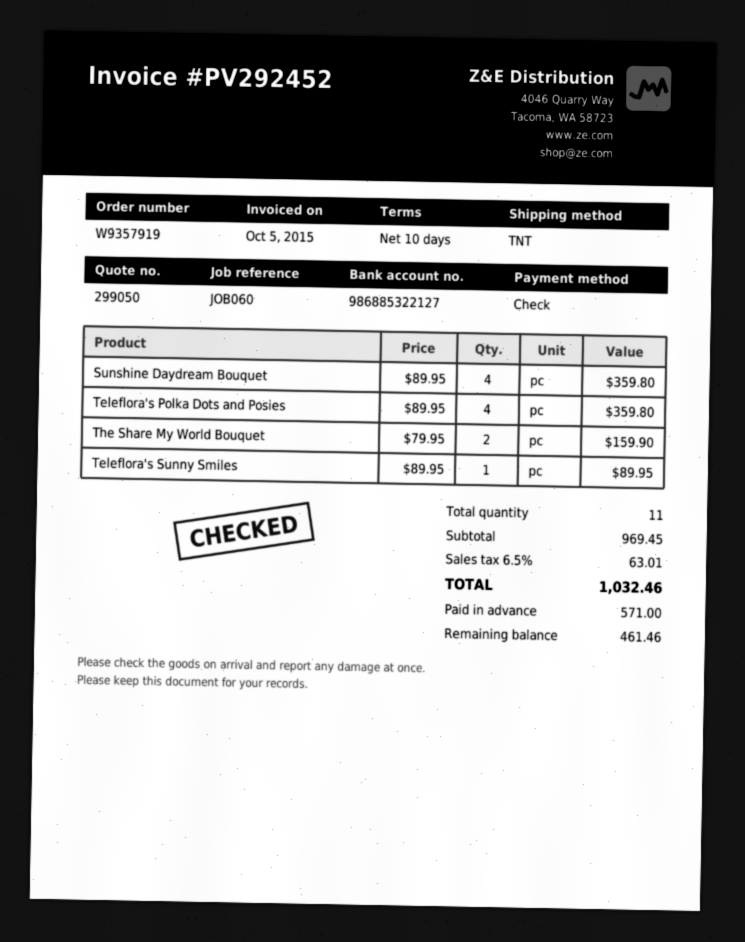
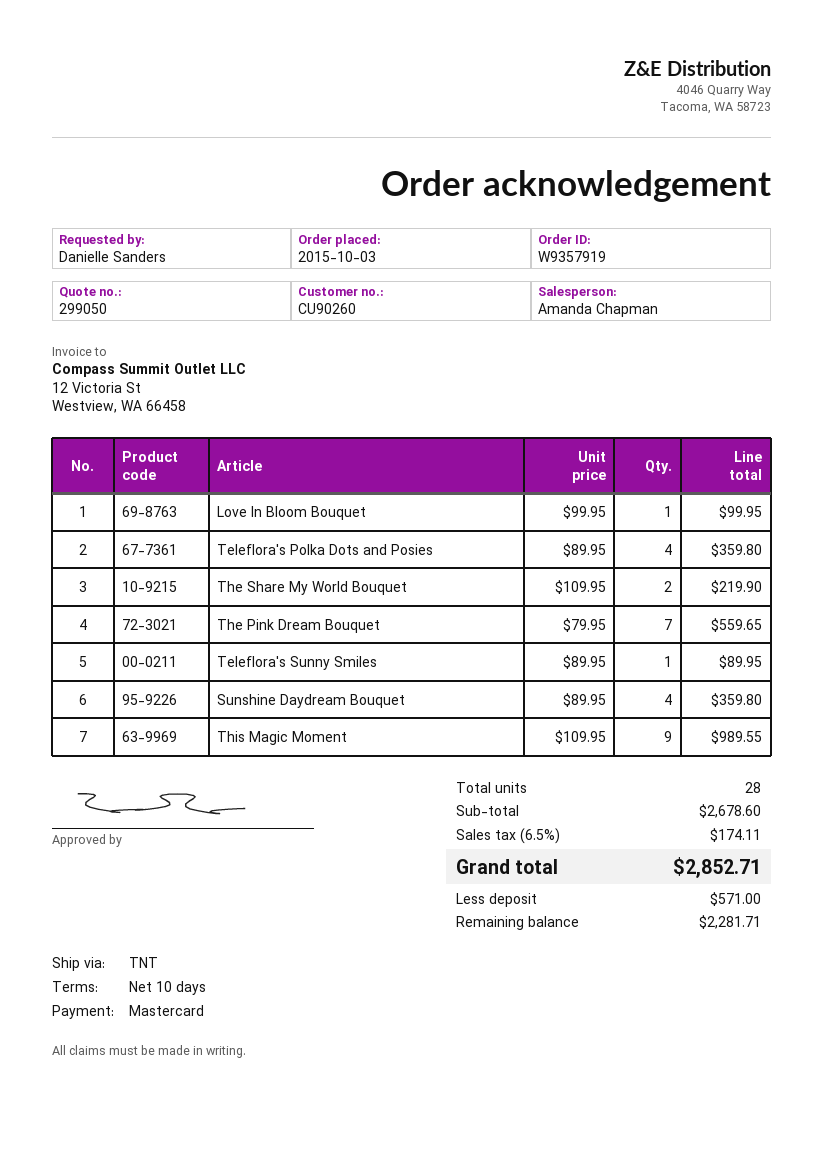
payment method: cheque -> Mastercard
The Share My World Bouquet: 2 x 79.95 = 159.90 -> 2 x 109.95 = 219.90
Love In Bloom Bouquet: none -> 1 x 99.95 = 99.95
The Pink Dream Bouquet: none -> 7 x 79.95 = 559.65
This Magic Moment: none -> 9 x 109.95 = 989.55
total quantity: 11 -> 28
subtotal: 969.45 -> 2678.60
tax: 6.5% = 63.01 -> 6.5% = 174.11
total: 1032.46 -> 2852.71
balance: 461.46 -> 2281.71

